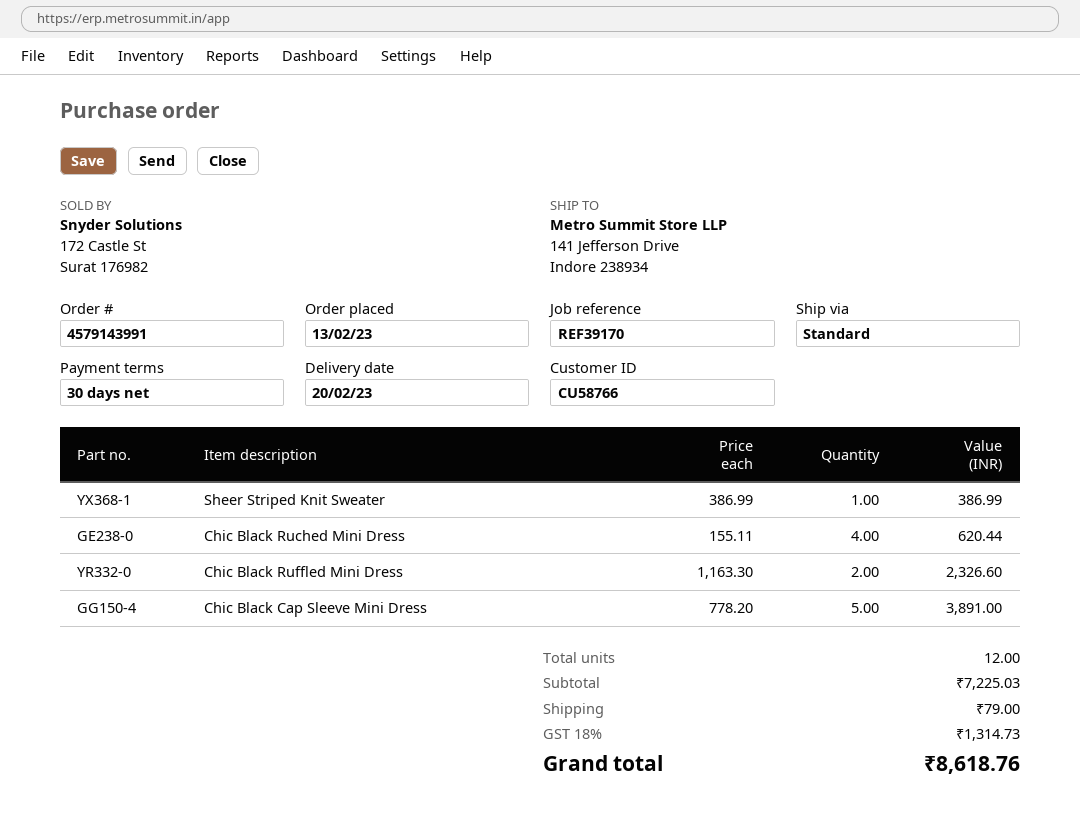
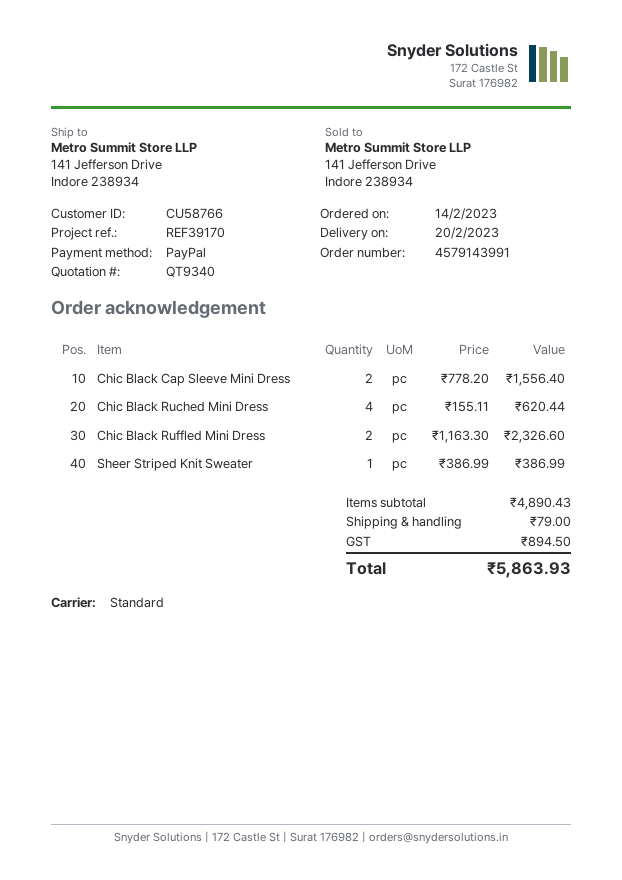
order date: 2023-02-13 -> 2023-02-14
Chic Black Cap Sleeve Mini Dress: 5 x 778.20 = 3891.00 -> 2 x 778.20 = 1556.40
subtotal: 7225.03 -> 4890.43
tax: 1314.73 -> 894.50
total: 8618.76 -> 5863.93

